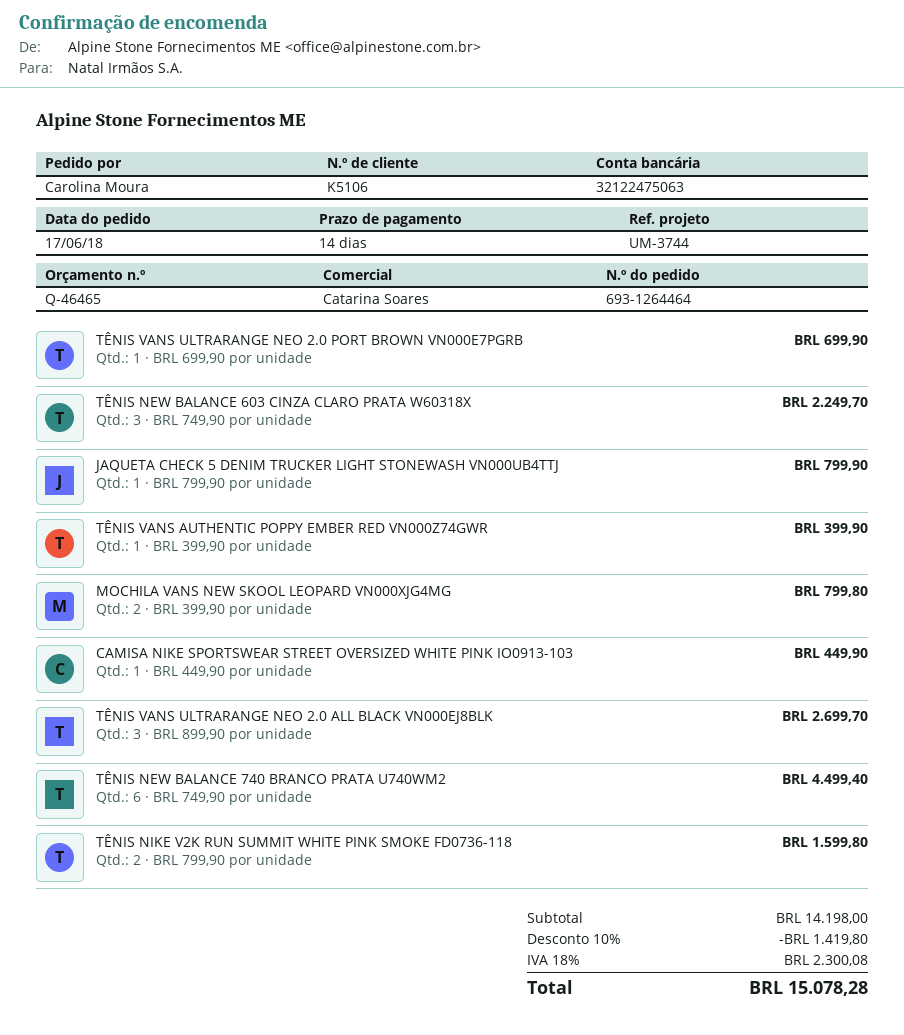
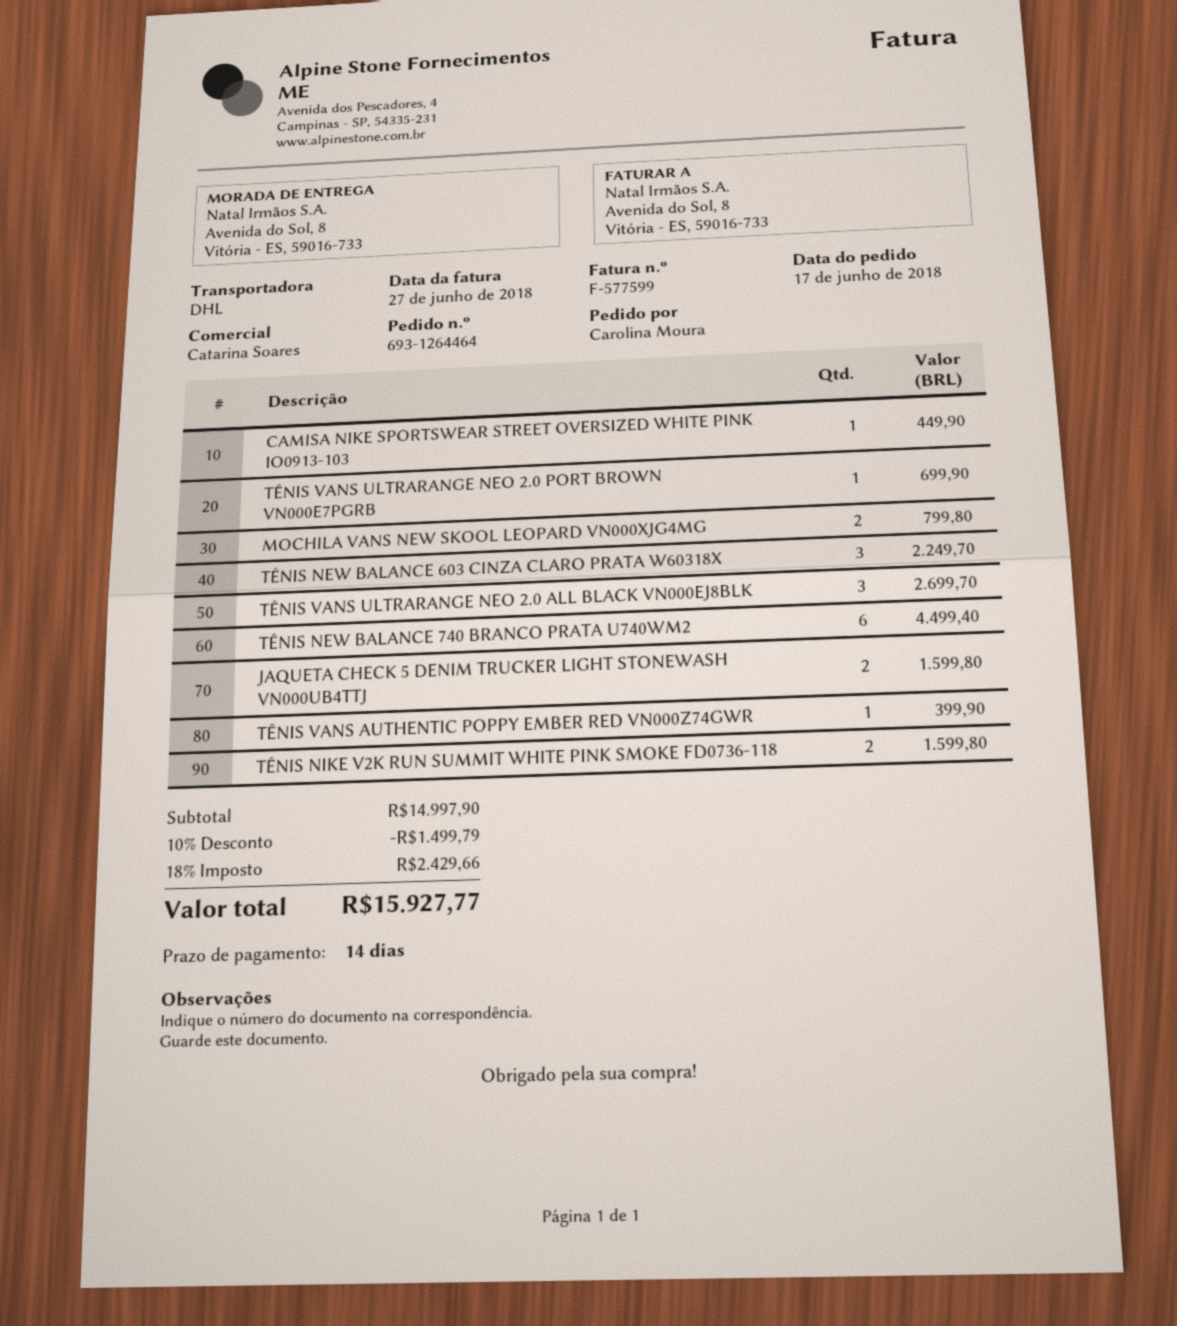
JAQUETA CHECK 5 DENIM TRUCKER LIGHT STONEWASH VN000UB4TTJ: 1 for 799.90 -> 2 for 1599.80
subtotal: 14198.00 -> 14997.90
discount: 10% = 1419.80 -> 10% = 1499.79
tax: 18% = 2300.08 -> 18% = 2429.66
total: 15078.28 -> 15927.77

